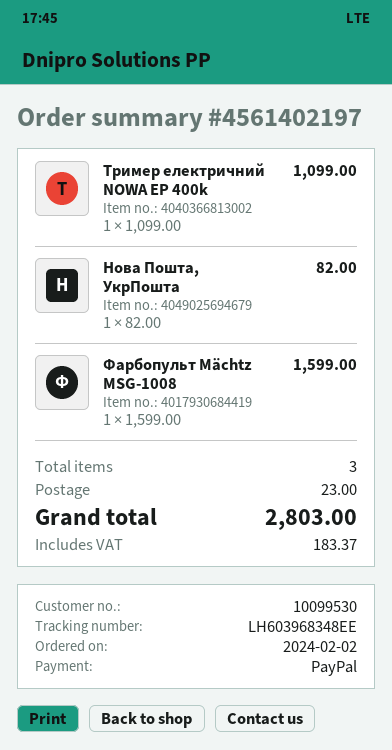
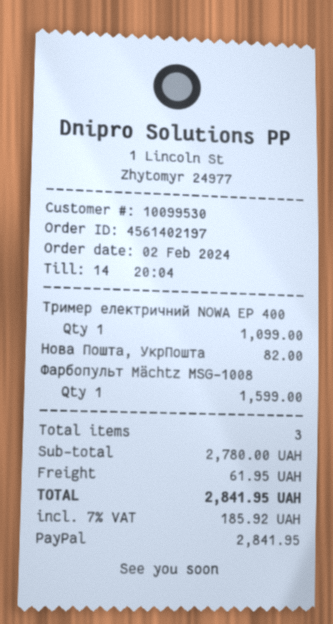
shipping: 23.00 -> 61.95
tax: 183.37 -> 185.92
total: 2803.00 -> 2841.95

